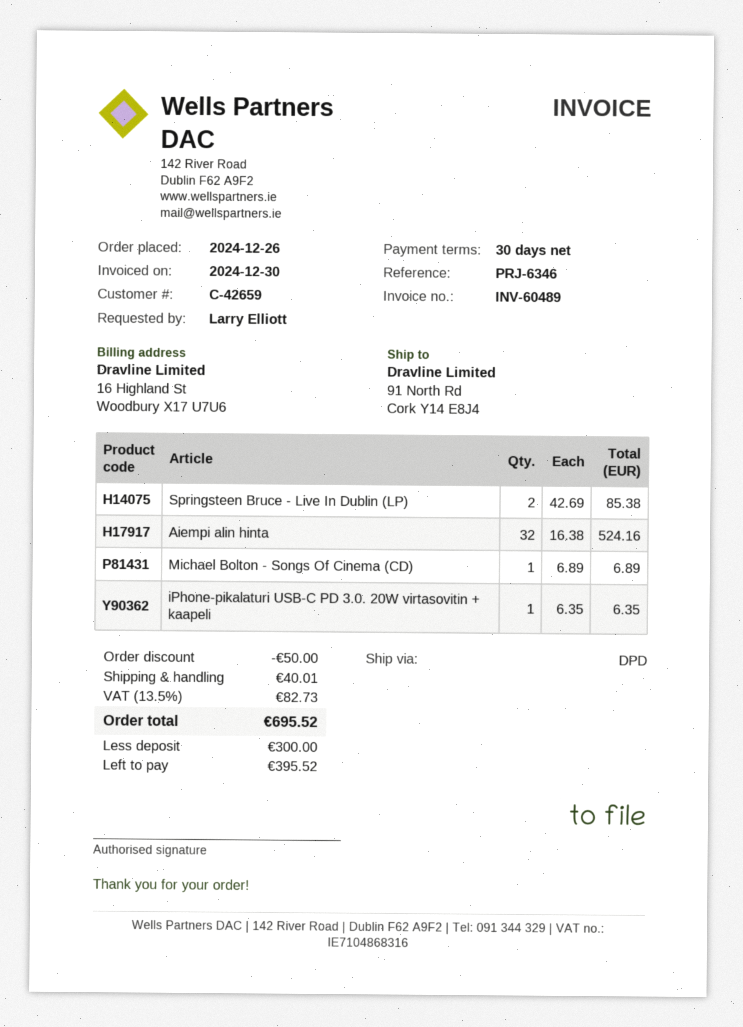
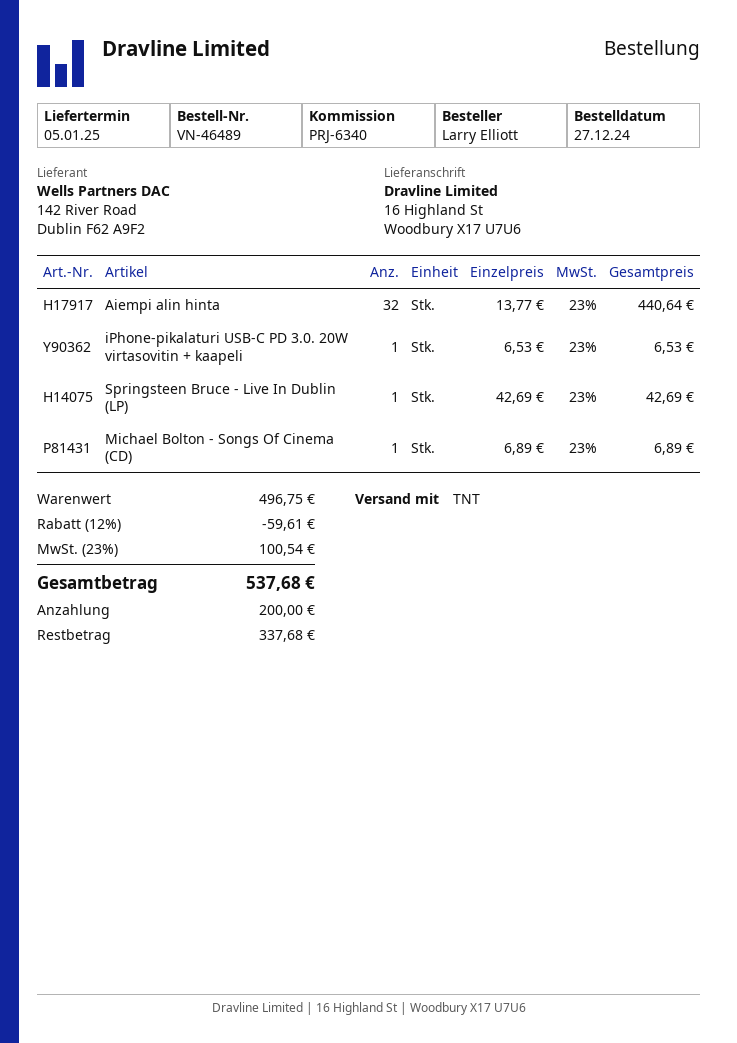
order date: 2024-12-26 -> 2024-12-27
reference: PRJ-6346 -> PRJ-6340
shipping method: DPD -> TNT
ship to: 91 North Rd, Cork Y14 E8J4 -> 16 Highland St, Woodbury X17 U7U6
Springsteen Bruce - Live In Dublin (LP): 2 x 42.69 = 85.38 -> 1 x 42.69 = 42.69
Aiempi alin hinta: 32 x 16.38 = 524.16 -> 32 x 13.77 = 440.64
iPhone-pikalaturi USB-C PD 3.0. 20W virtasovitin + kaapeli: 1 x 6.35 = 6.35 -> 1 x 6.53 = 6.53
discount: 50.00 -> 59.61
shipping: 40.01 -> none
tax: 13.5% = 82.73 -> 23% = 100.54
total: 695.52 -> 537.68
deposit: 300.00 -> 200.00
balance: 395.52 -> 337.68

